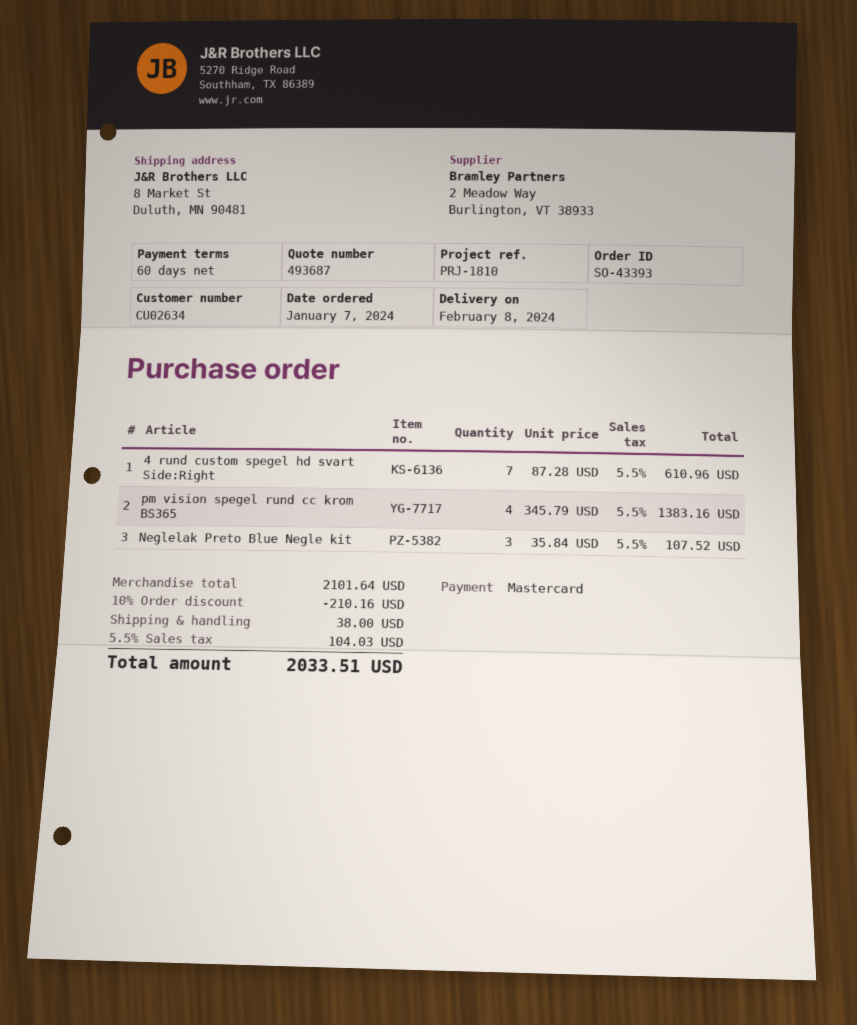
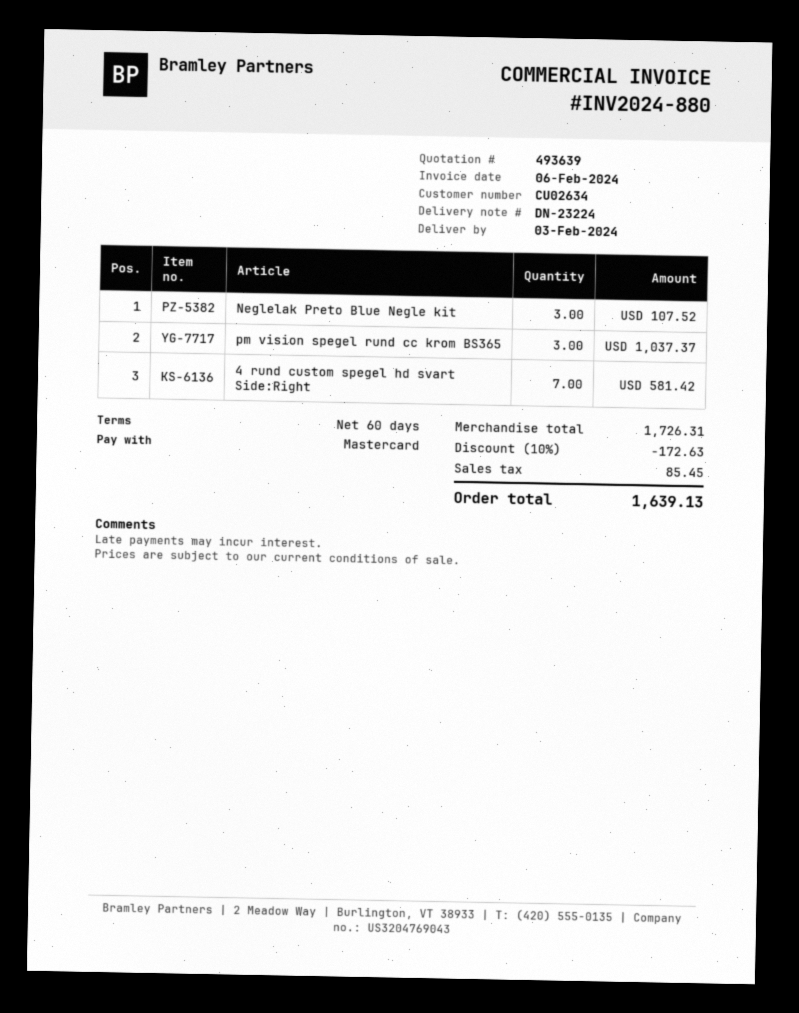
quote number: 493687 -> 493639
delivery date: 2024-02-08 -> 2024-02-03
4 rund custom spegel hd svart Side:Right: 7 for 610.96 -> 7 for 581.42
pm vision spegel rund cc krom BS365: 4 for 1383.16 -> 3 for 1037.37
subtotal: 2101.64 -> 1726.31
discount: 10% = 210.16 -> 10% = 172.63
shipping: 38.00 -> none
tax: 104.03 -> 85.45
total: 2033.51 -> 1639.13

